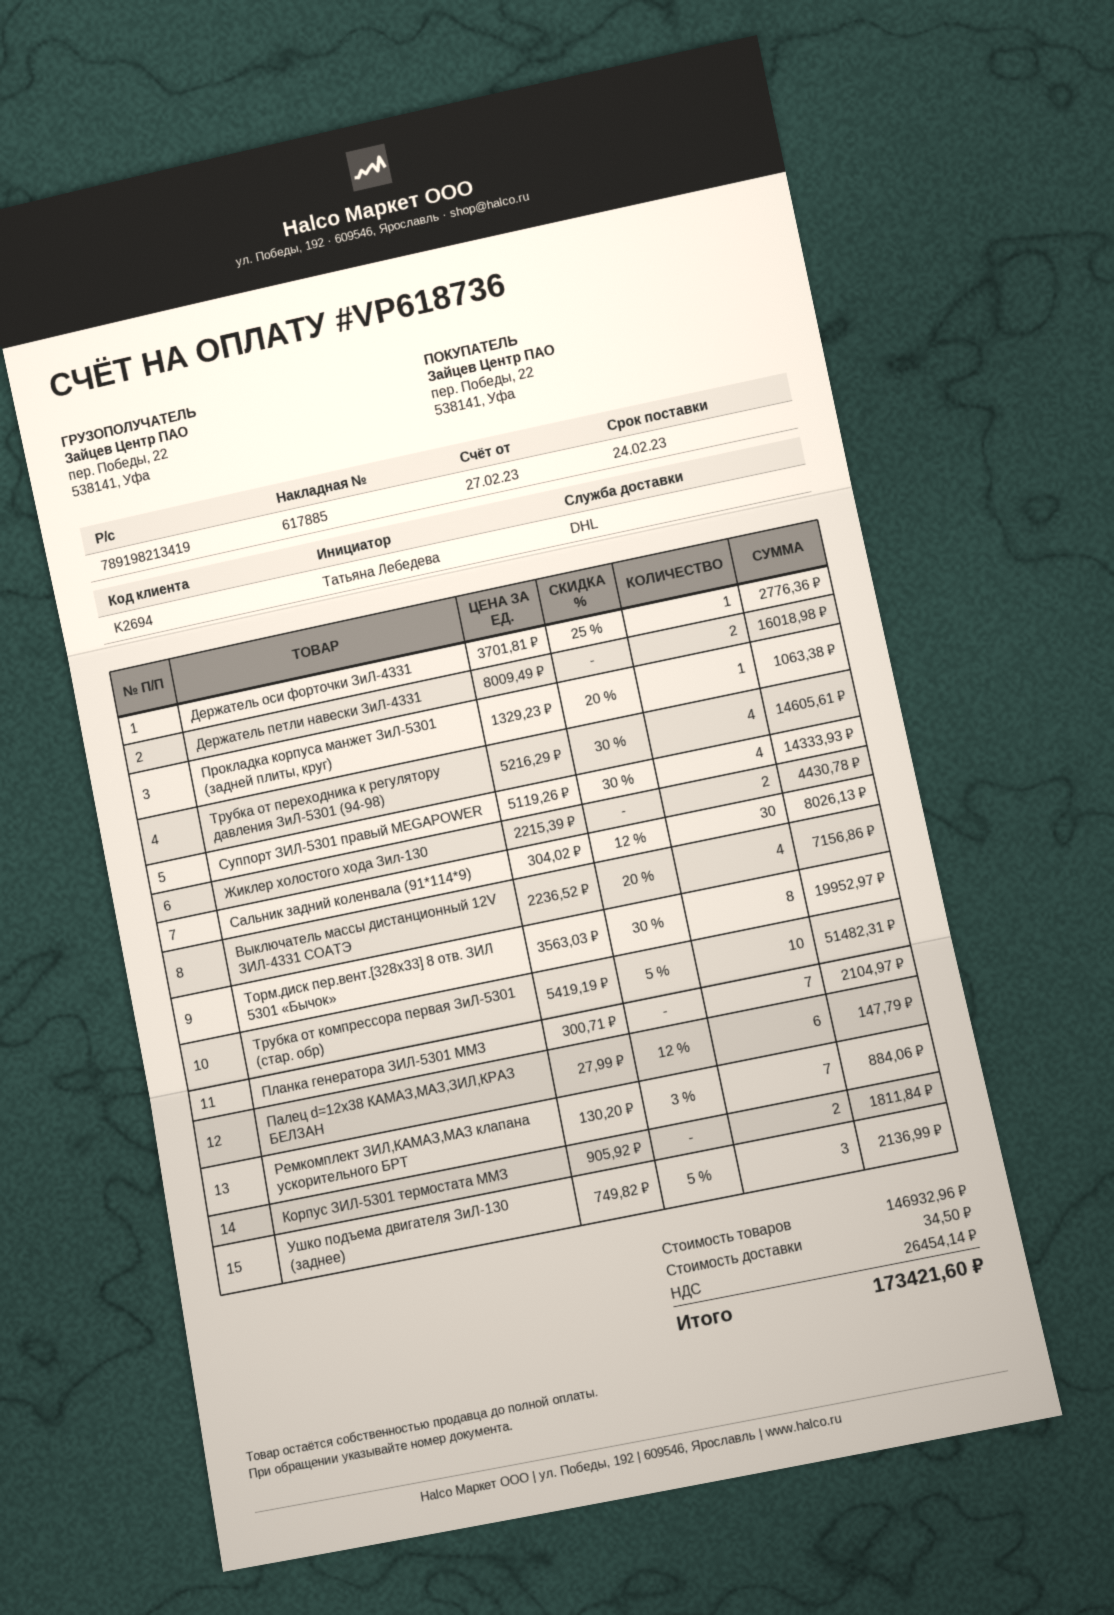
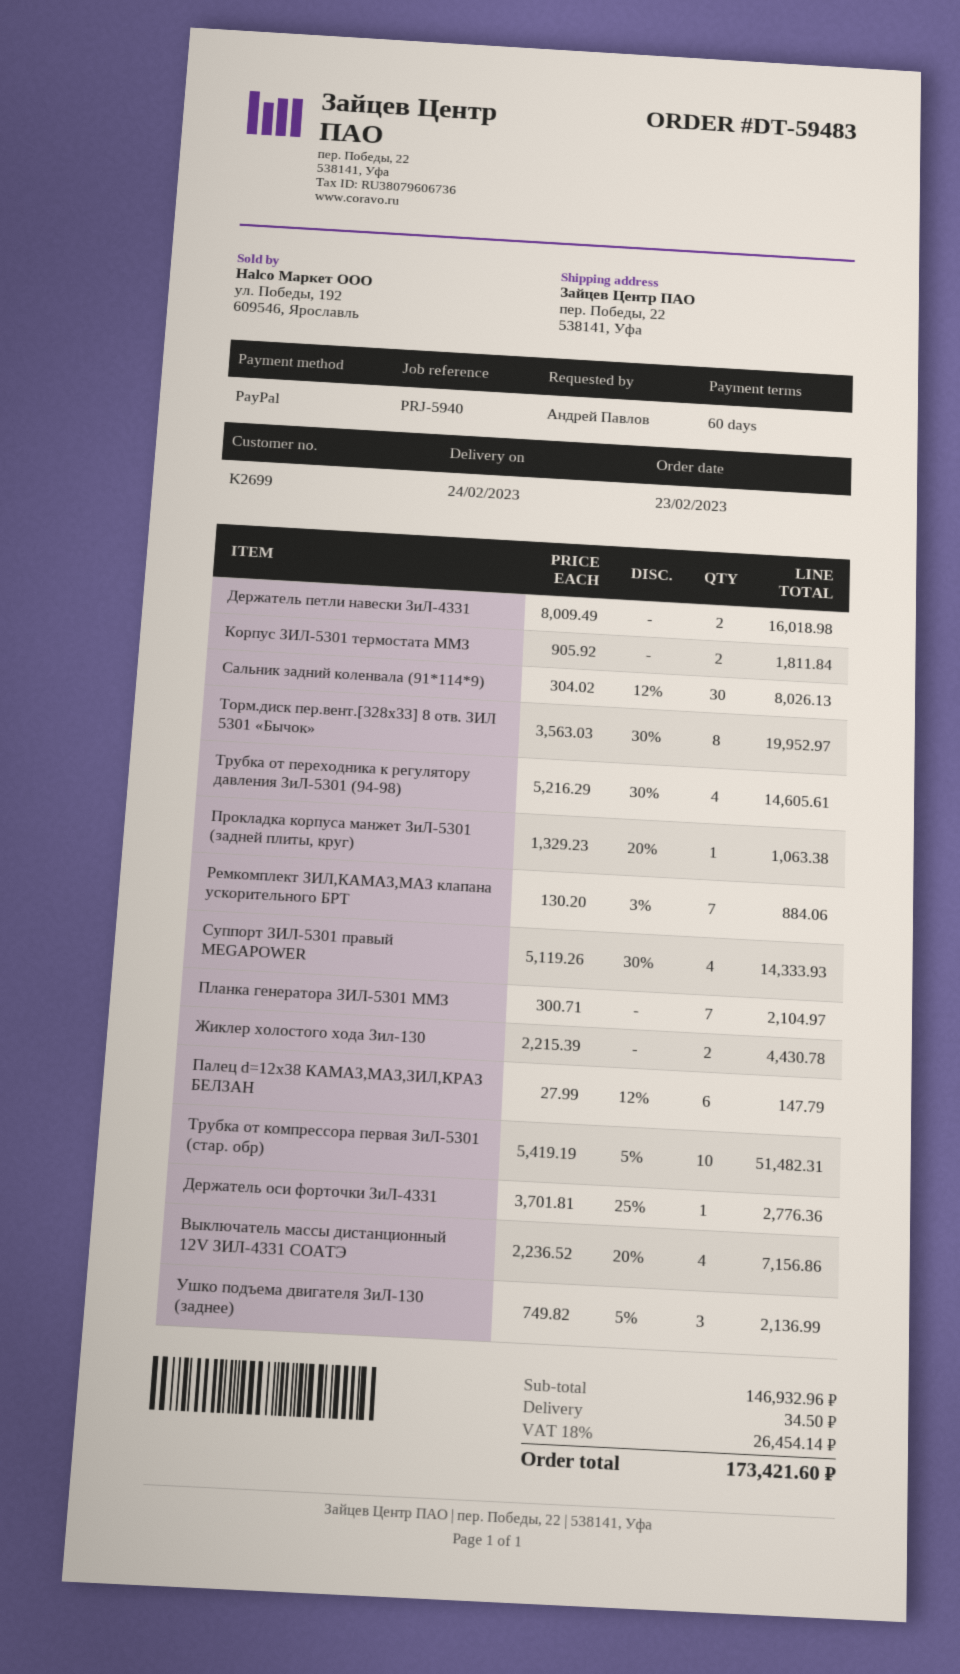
customer number: K2694 -> K2699
ordered by: Татьяна Лебедева -> Андрей Павлов

